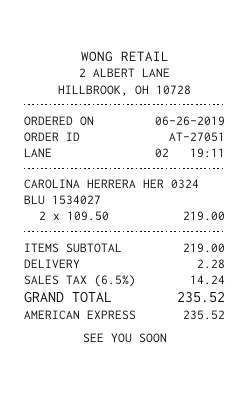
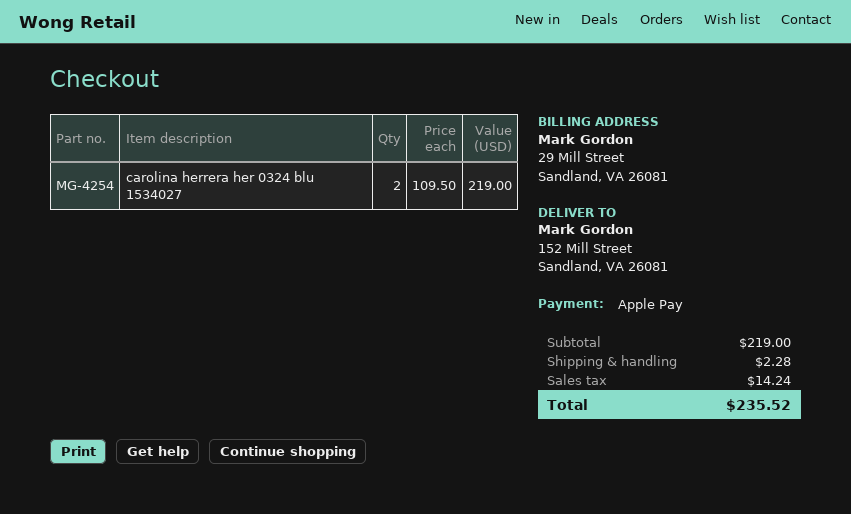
payment method: American Express -> Apple Pay

